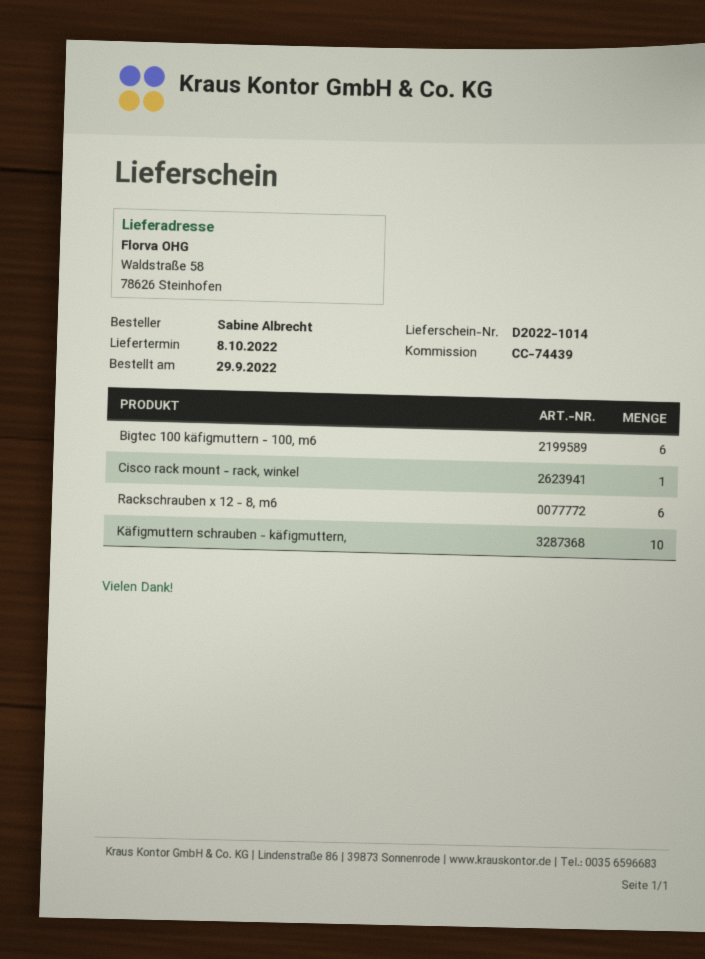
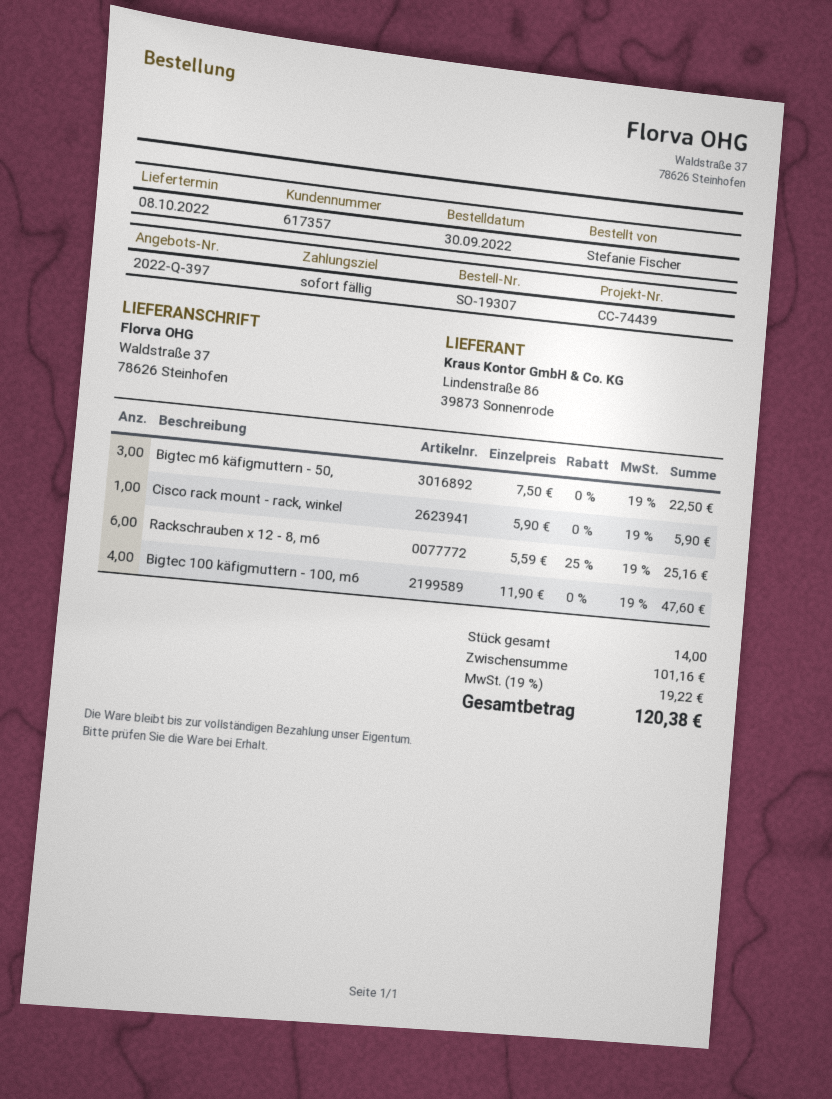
order date: 2022-09-29 -> 2022-09-30
ordered by: Sabine Albrecht -> Stefanie Fischer
ship to: Waldstraße 58, 78626 Steinhofen -> Waldstraße 37, 78626 Steinhofen
Bigtec 100 käfigmuttern - 100, m6: 6 -> 4
Käfigmuttern schrauben - käfigmuttern,: 10 -> none
Bigtec m6 käfigmuttern - 50,: none -> 3

